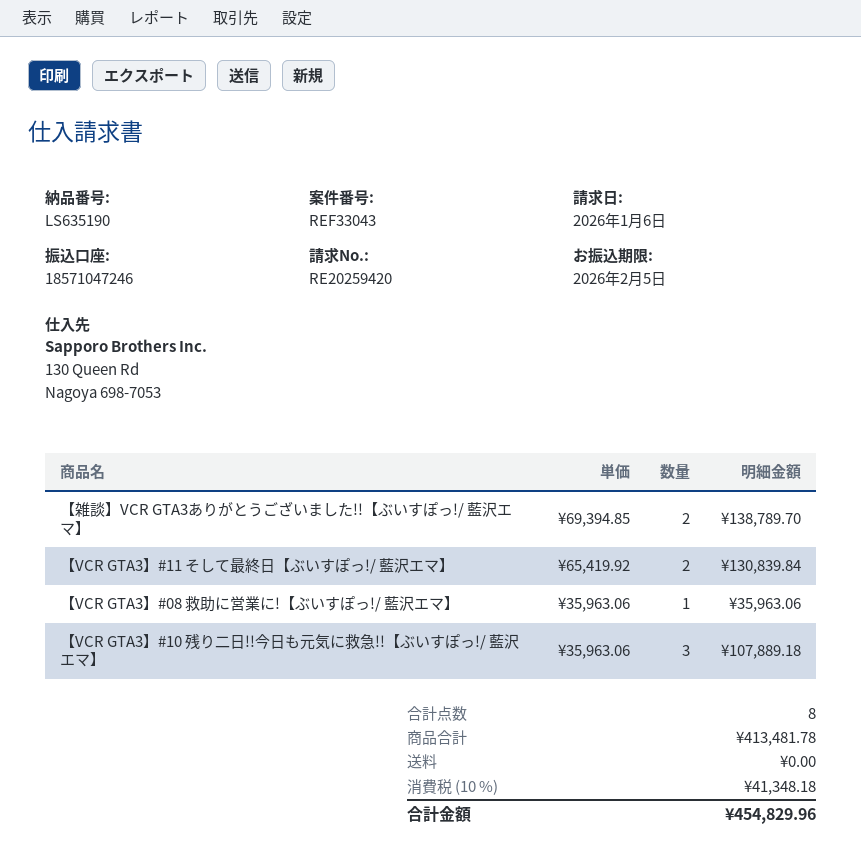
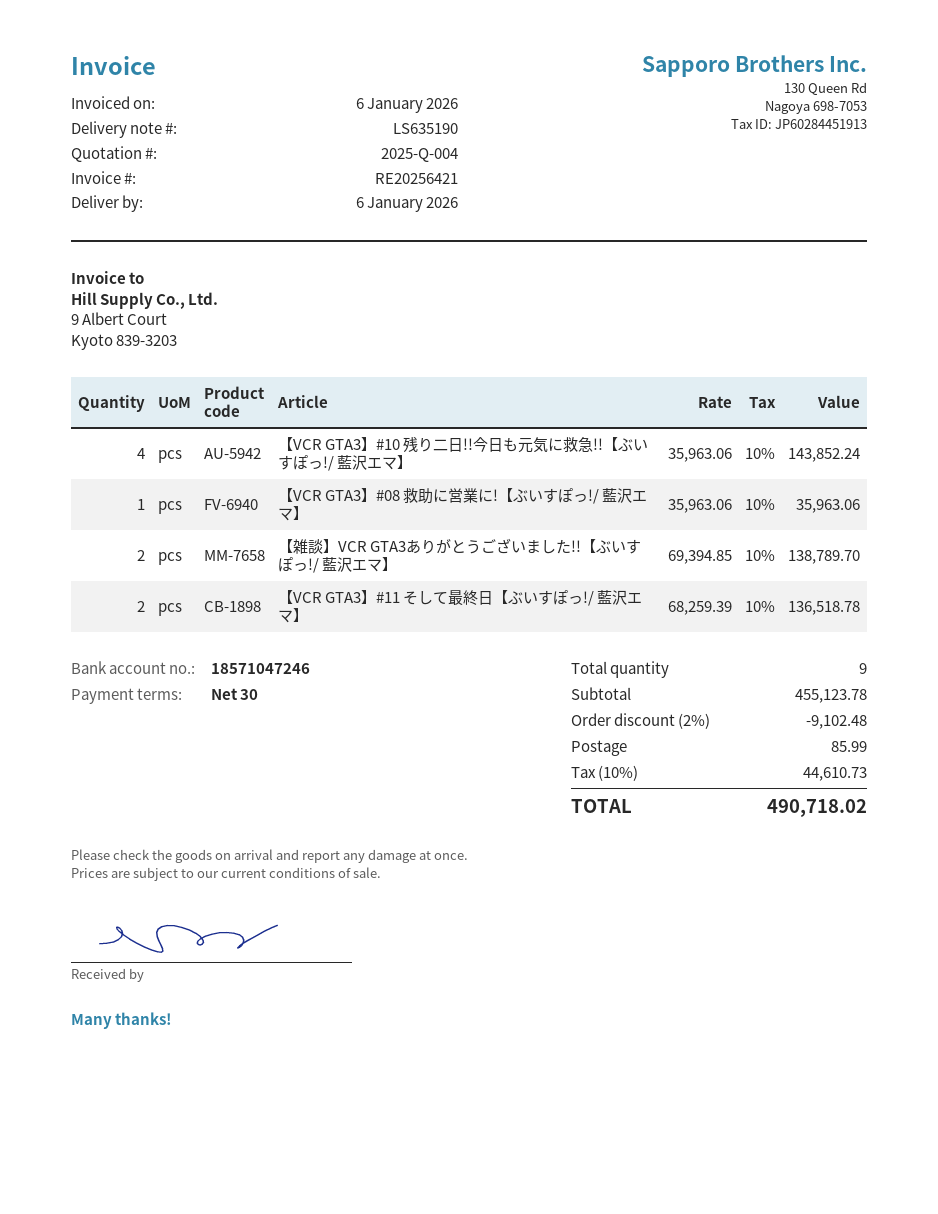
invoice number: RE20259420 -> RE20256421
【VCR GTA3】#11 そして最終日【ぶいすぽっ!/ 藍沢エマ】: 2 x 65419.92 = 130839.84 -> 2 x 68259.39 = 136518.78
【VCR GTA3】#10 残り二日!!今日も元気に救急!!【ぶいすぽっ!/ 藍沢エマ】: 3 x 35963.06 = 107889.18 -> 4 x 35963.06 = 143852.24
total quantity: 8 -> 9
subtotal: 413481.78 -> 455123.78
discount: none -> 2% = 9102.48
shipping: 0.00 -> 85.99
tax: 10% = 41348.18 -> 10% = 44610.73
total: 454829.96 -> 490718.02

